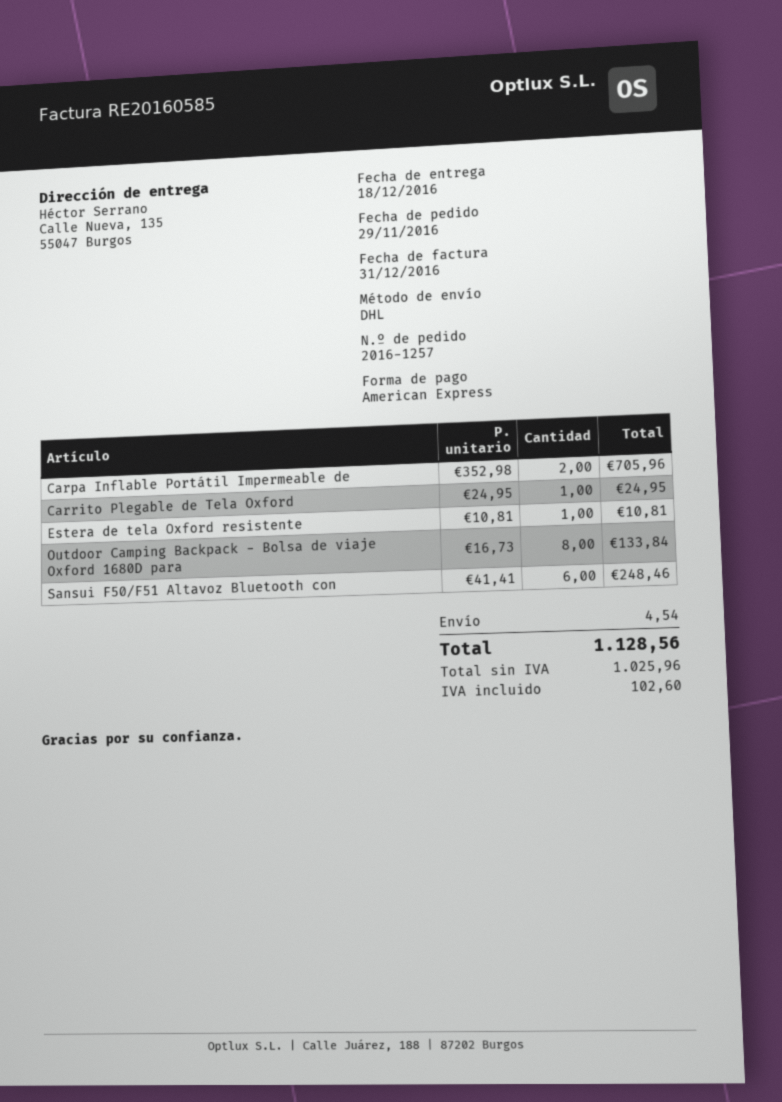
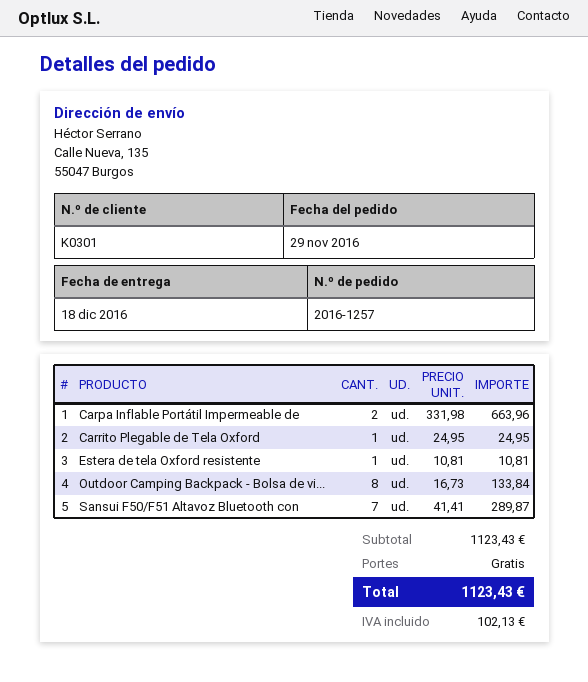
Carpa Inflable Portátil Impermeable de: 2 x 352.98 = 705.96 -> 2 x 331.98 = 663.96
Sansui F50/F51 Altavoz Bluetooth con: 6 x 41.41 = 248.46 -> 7 x 41.41 = 289.87
shipping: 4.54 -> 0.00
tax: 102.60 -> 102.13
total: 1128.56 -> 1123.43

